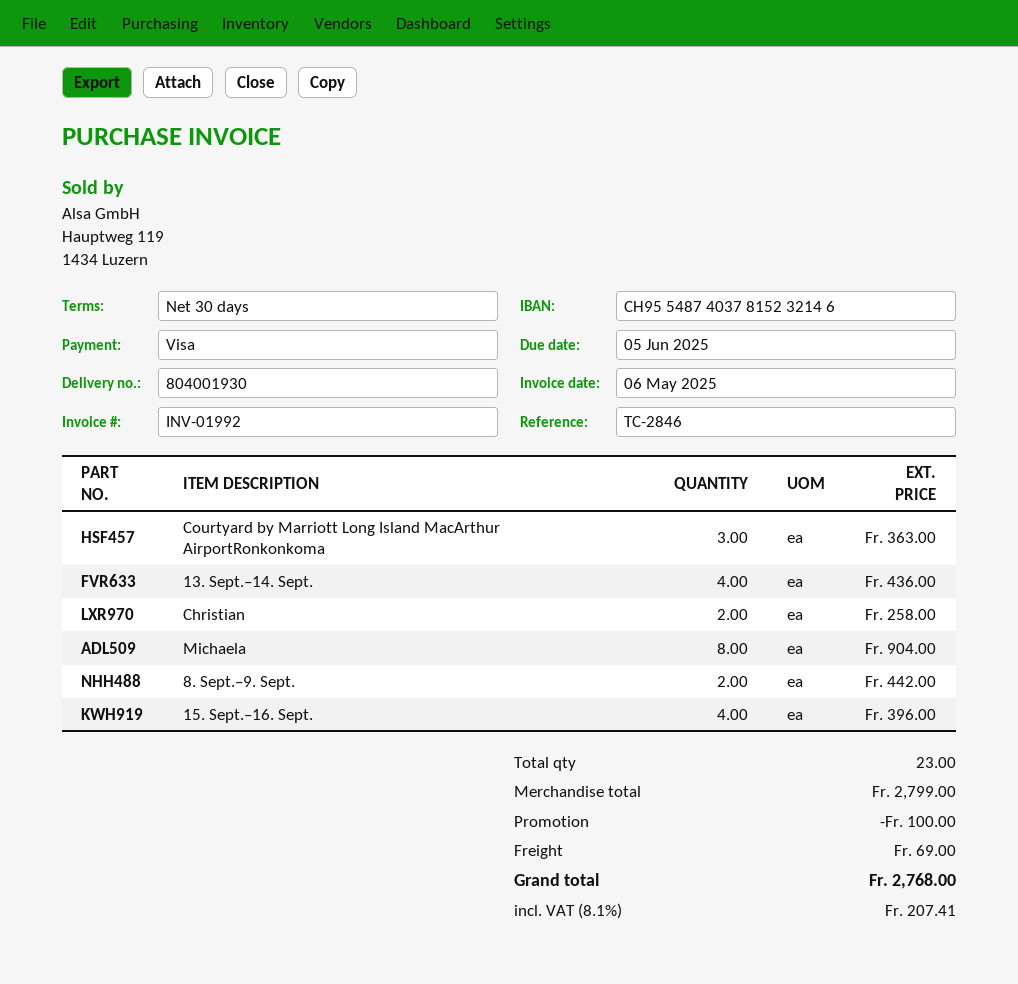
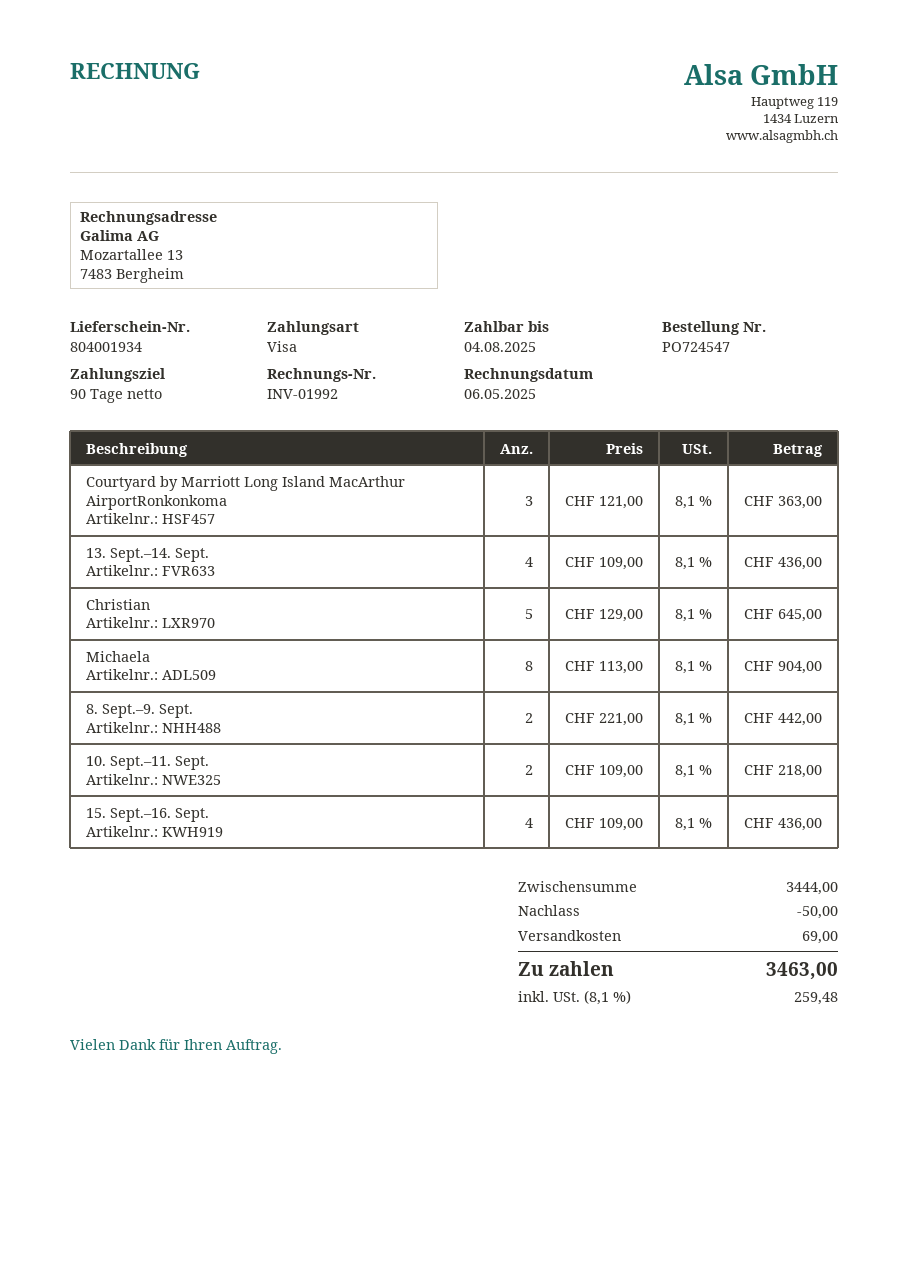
delivery note number: 804001930 -> 804001934
payment terms: 30 days -> 90 days
due date: 2025-06-05 -> 2025-08-04
Christian: 2 for 258.00 -> 5 for 645.00
15. Sept.–16. Sept.: 4 for 396.00 -> 4 for 436.00
10. Sept.–11. Sept.: none -> 2 for 218.00
subtotal: 2799.00 -> 3444.00
discount: 100.00 -> 50.00
tax: 8.1% = 207.41 -> 8.1% = 259.48
total: 2768.00 -> 3463.00

